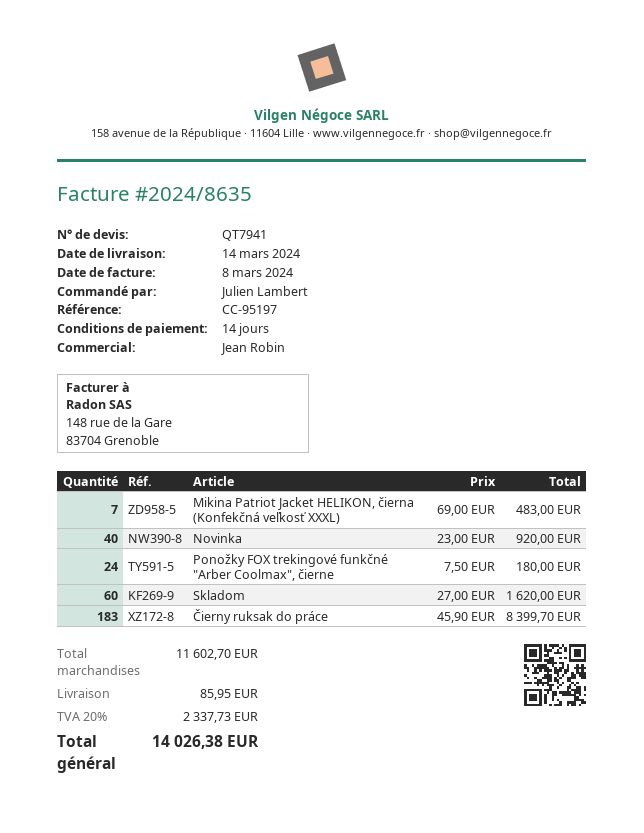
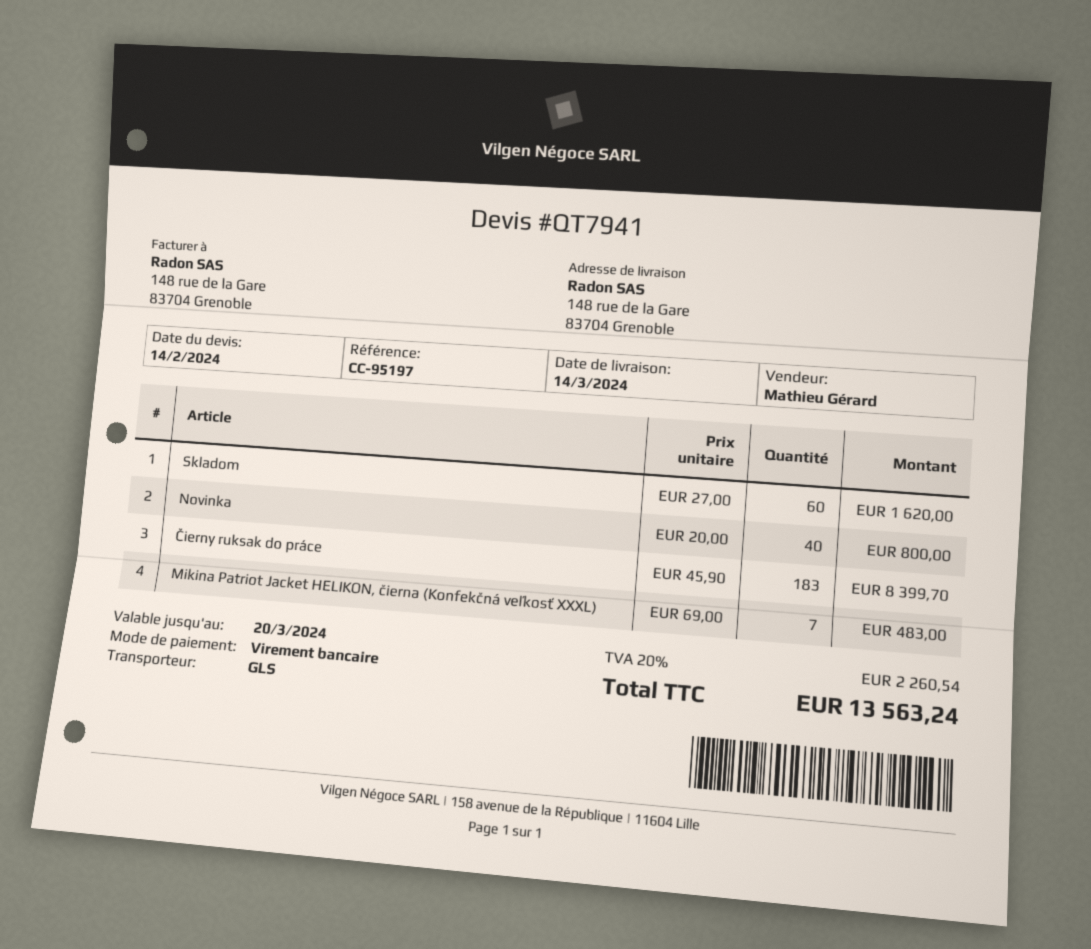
sales rep: Jean Robin -> Mathieu Gérard
Novinka: 40 x 23.00 = 920.00 -> 40 x 20.00 = 800.00
Ponožky FOX trekingové funkčné "Arber Coolmax", čierne: 24 x 7.50 = 180.00 -> none
shipping: 85.95 -> none
tax: 20% = 2337.73 -> 20% = 2260.54
total: 14026.38 -> 13563.24

